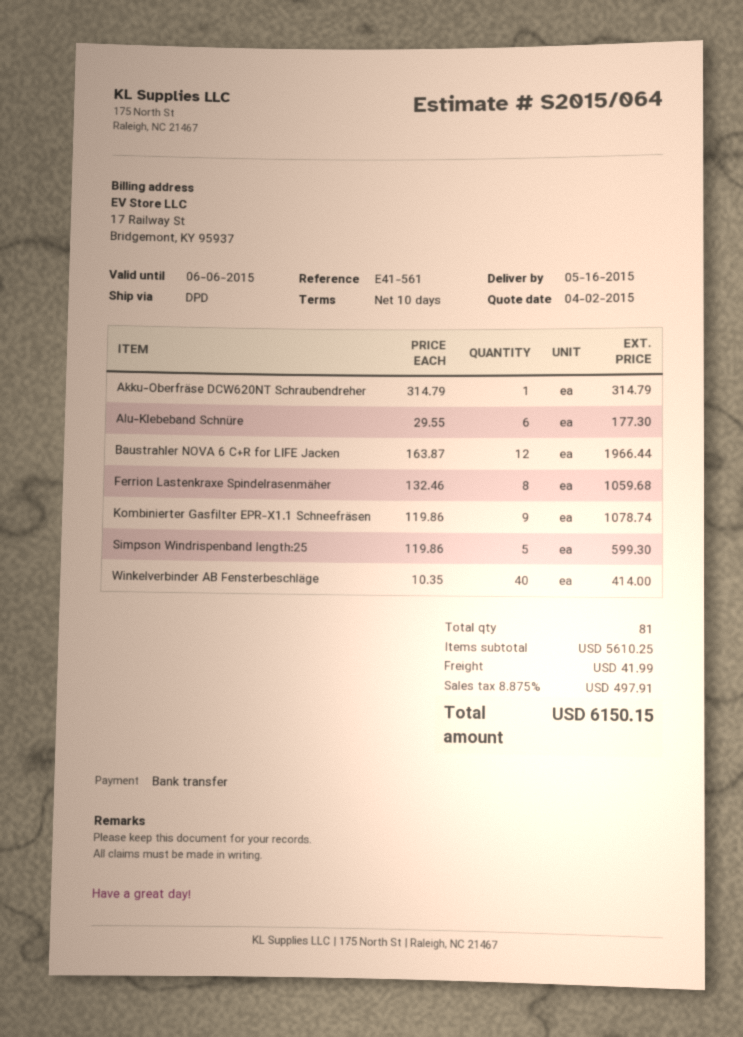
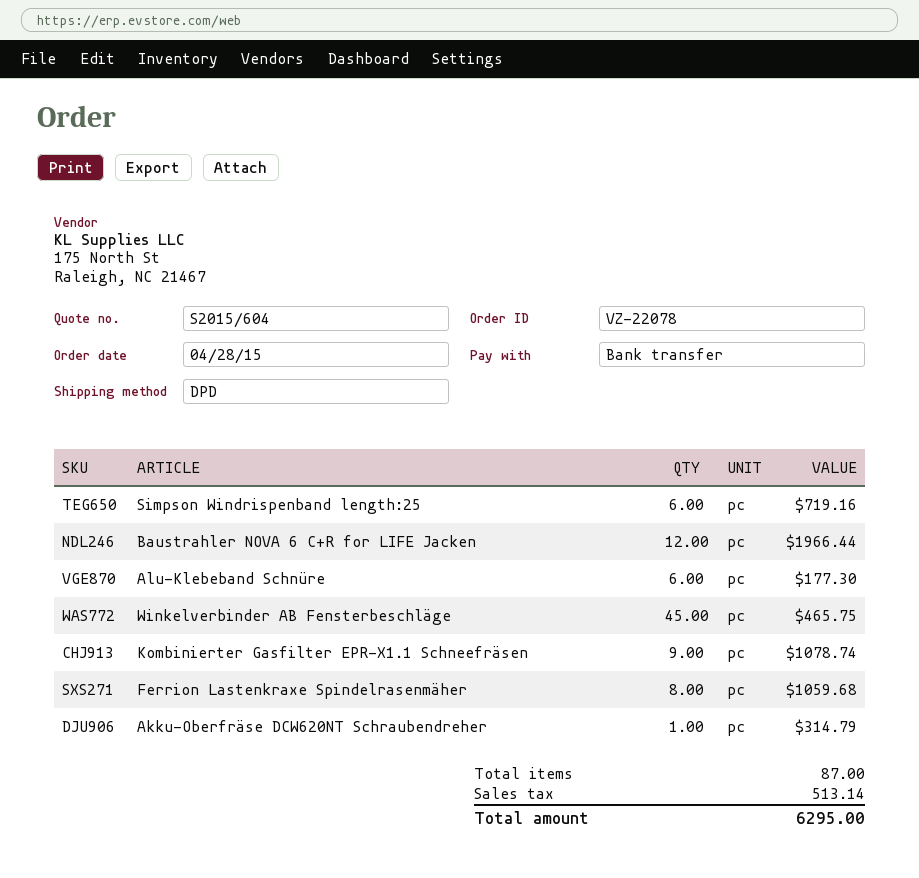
quote number: S2015/064 -> S2015/604
Simpson Windrispenband length:25: 5 for 599.30 -> 6 for 719.16
Winkelverbinder AB Fensterbeschläge: 40 for 414.00 -> 45 for 465.75
total quantity: 81 -> 87
shipping: 41.99 -> none
tax: 497.91 -> 513.14
total: 6150.15 -> 6295.00

